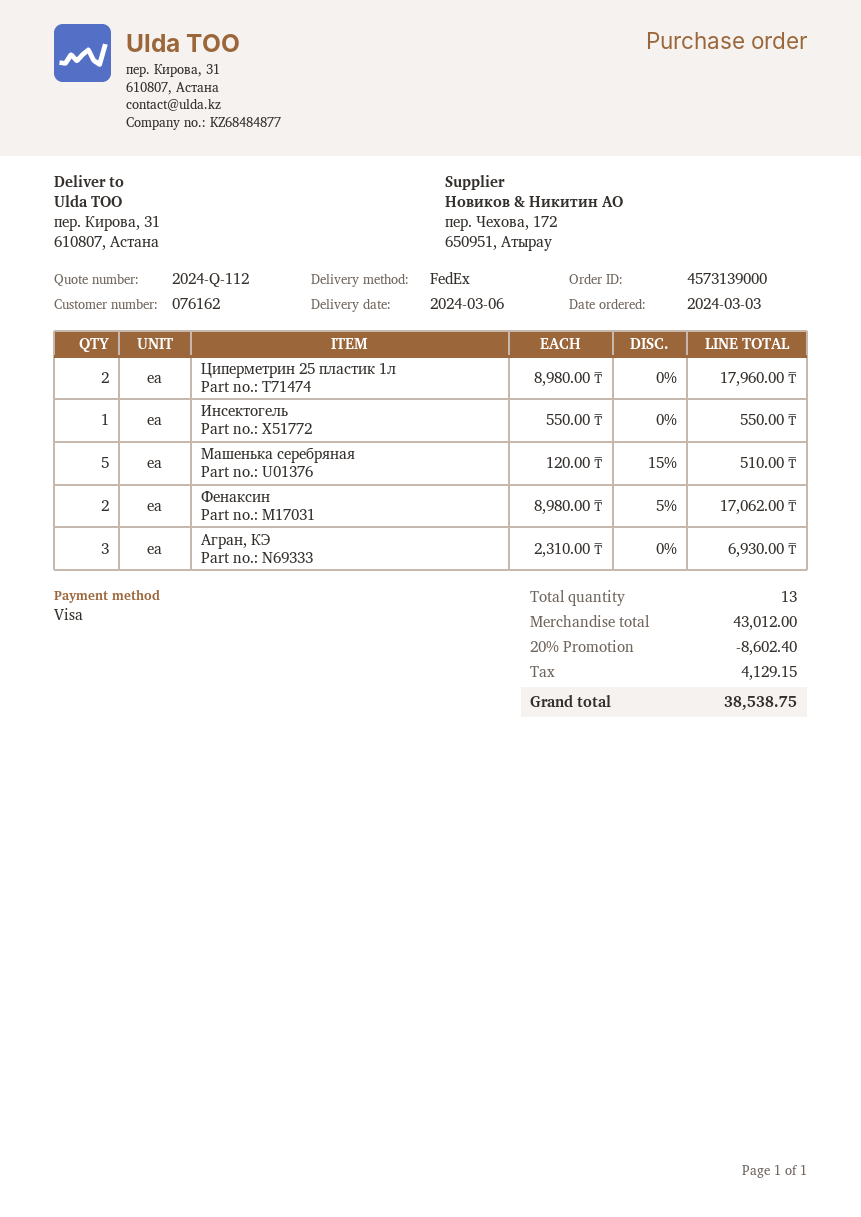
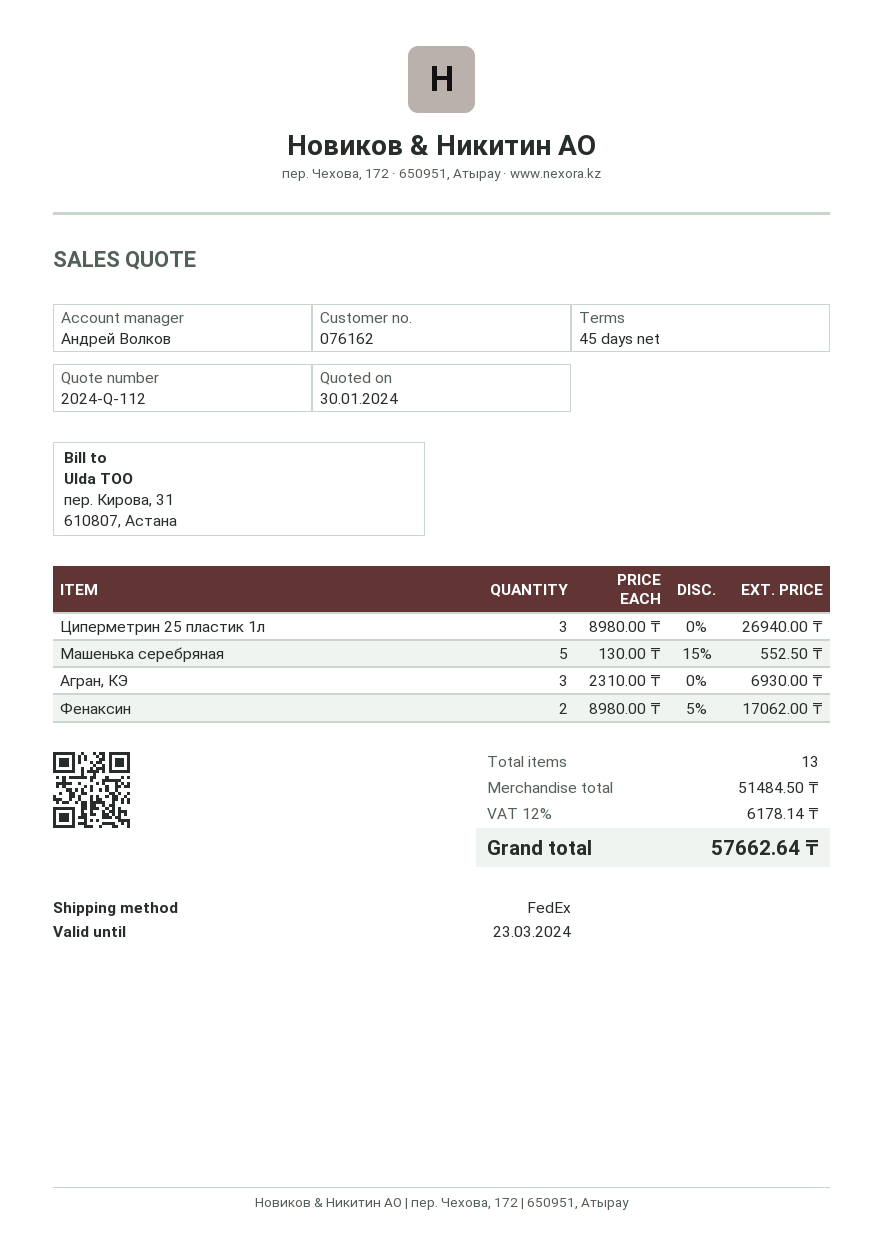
Циперметрин 25 пластик 1л: 2 x 8980.00 = 17960.00 -> 3 x 8980.00 = 26940.00
Инсектогель: 1 x 550.00 = 550.00 -> none
Машенька серебряная: 5 x 120.00 - 15% = 510.00 -> 5 x 130.00 - 15% = 552.50
subtotal: 43012.00 -> 51484.50
discount: 20% = 8602.40 -> none
tax: 4129.15 -> 6178.14
total: 38538.75 -> 57662.64

